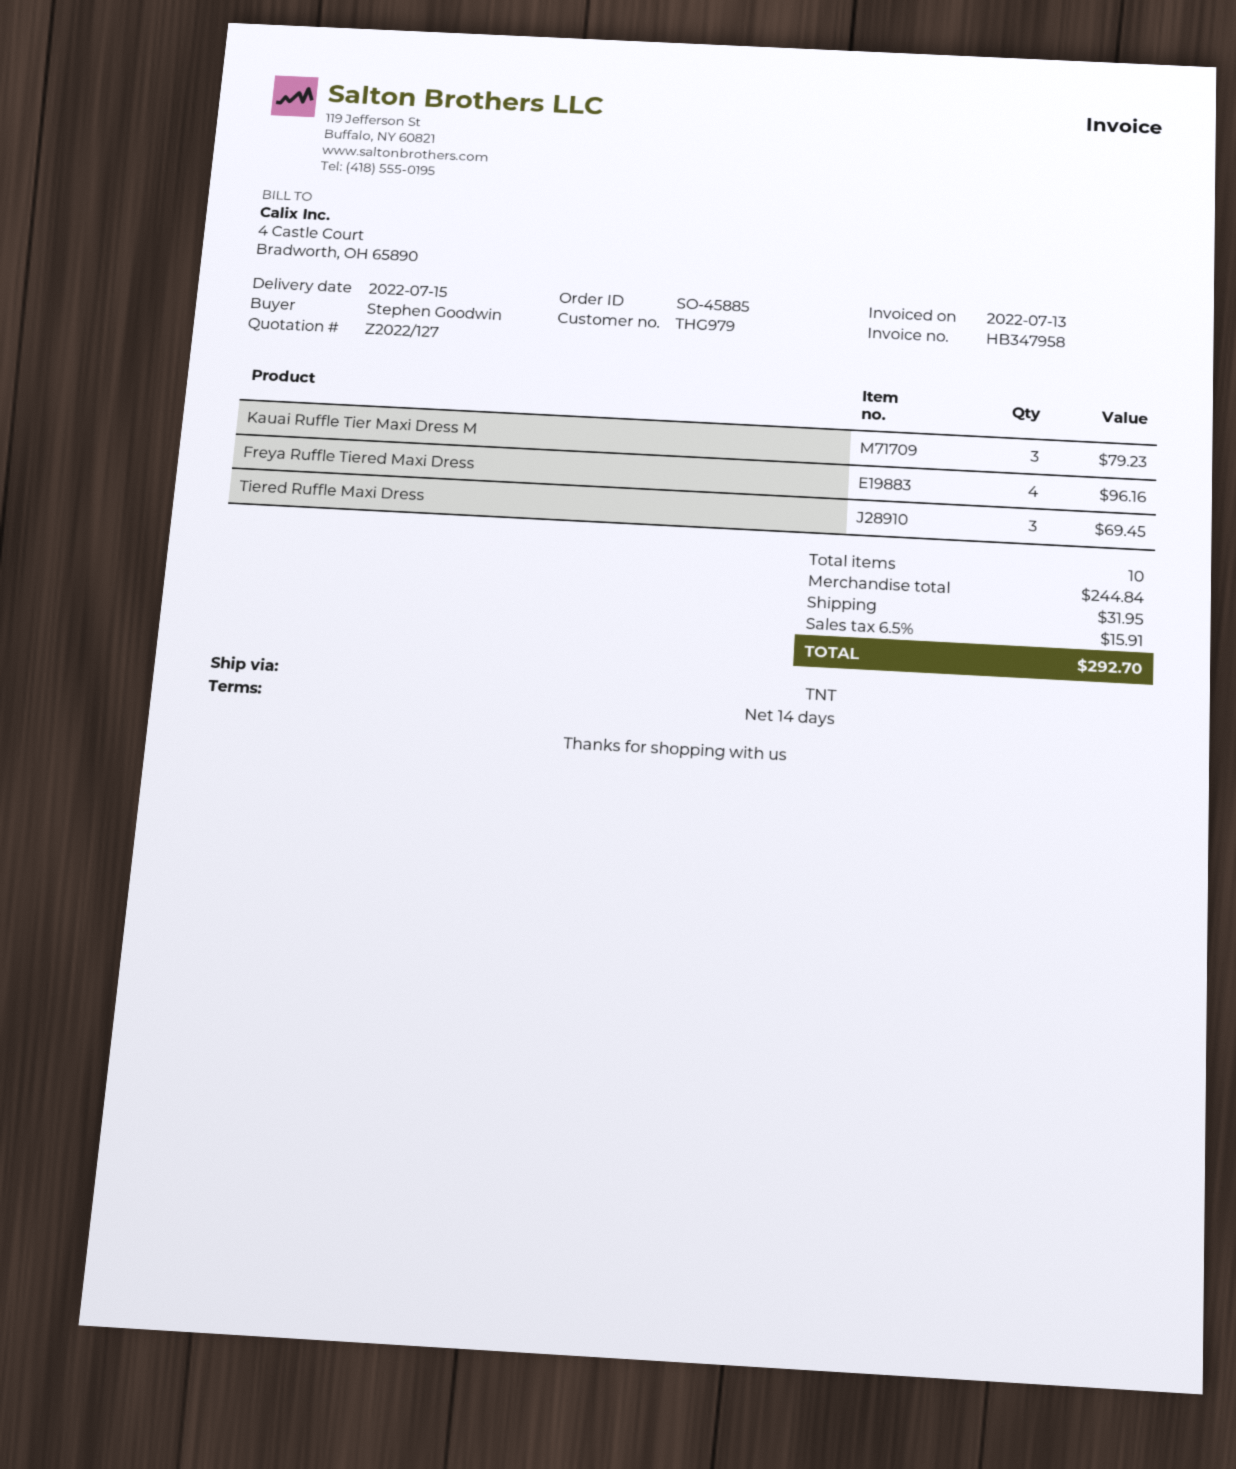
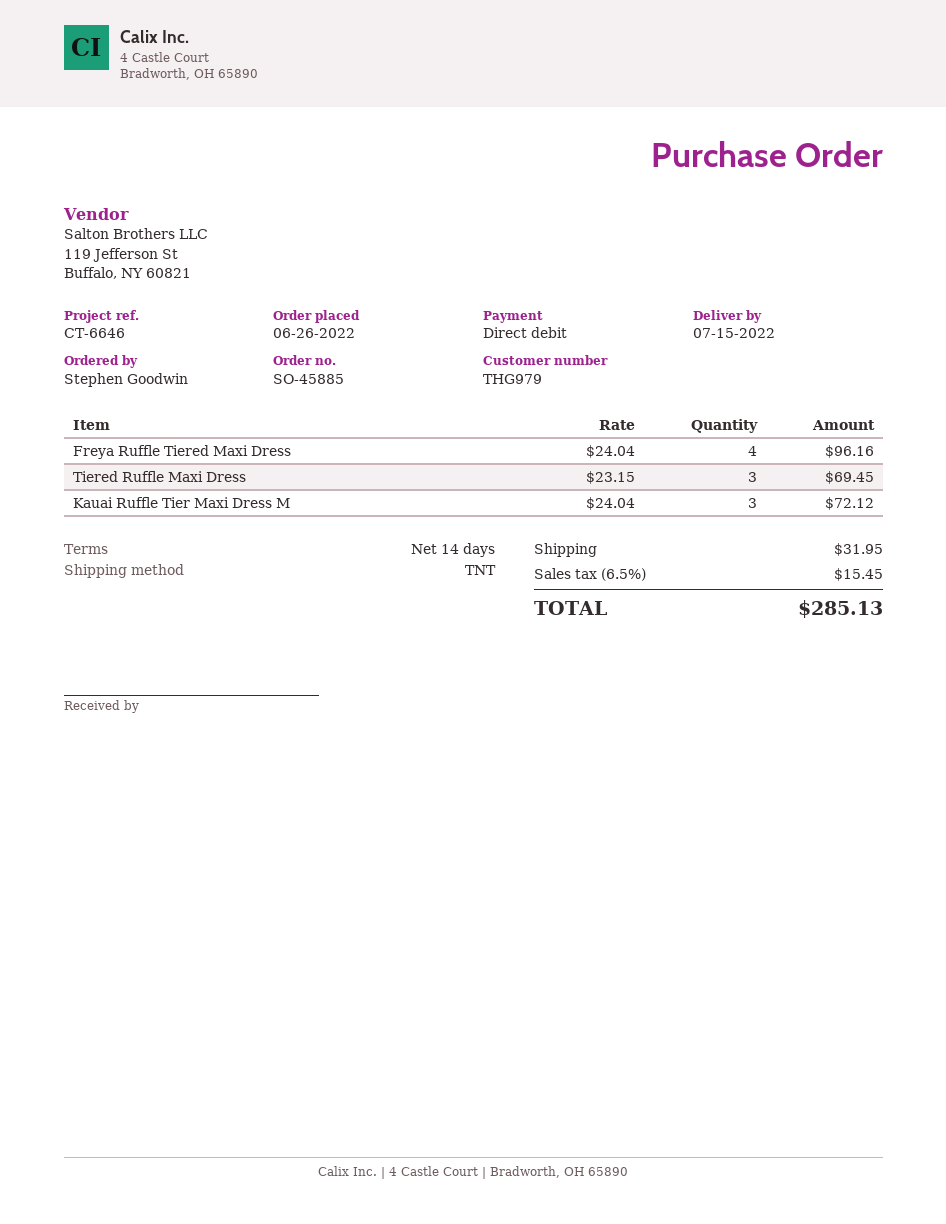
Kauai Ruffle Tier Maxi Dress M: 3 for 79.23 -> 3 for 72.12
tax: 6.5% = 15.91 -> 6.5% = 15.45
total: 292.70 -> 285.13

